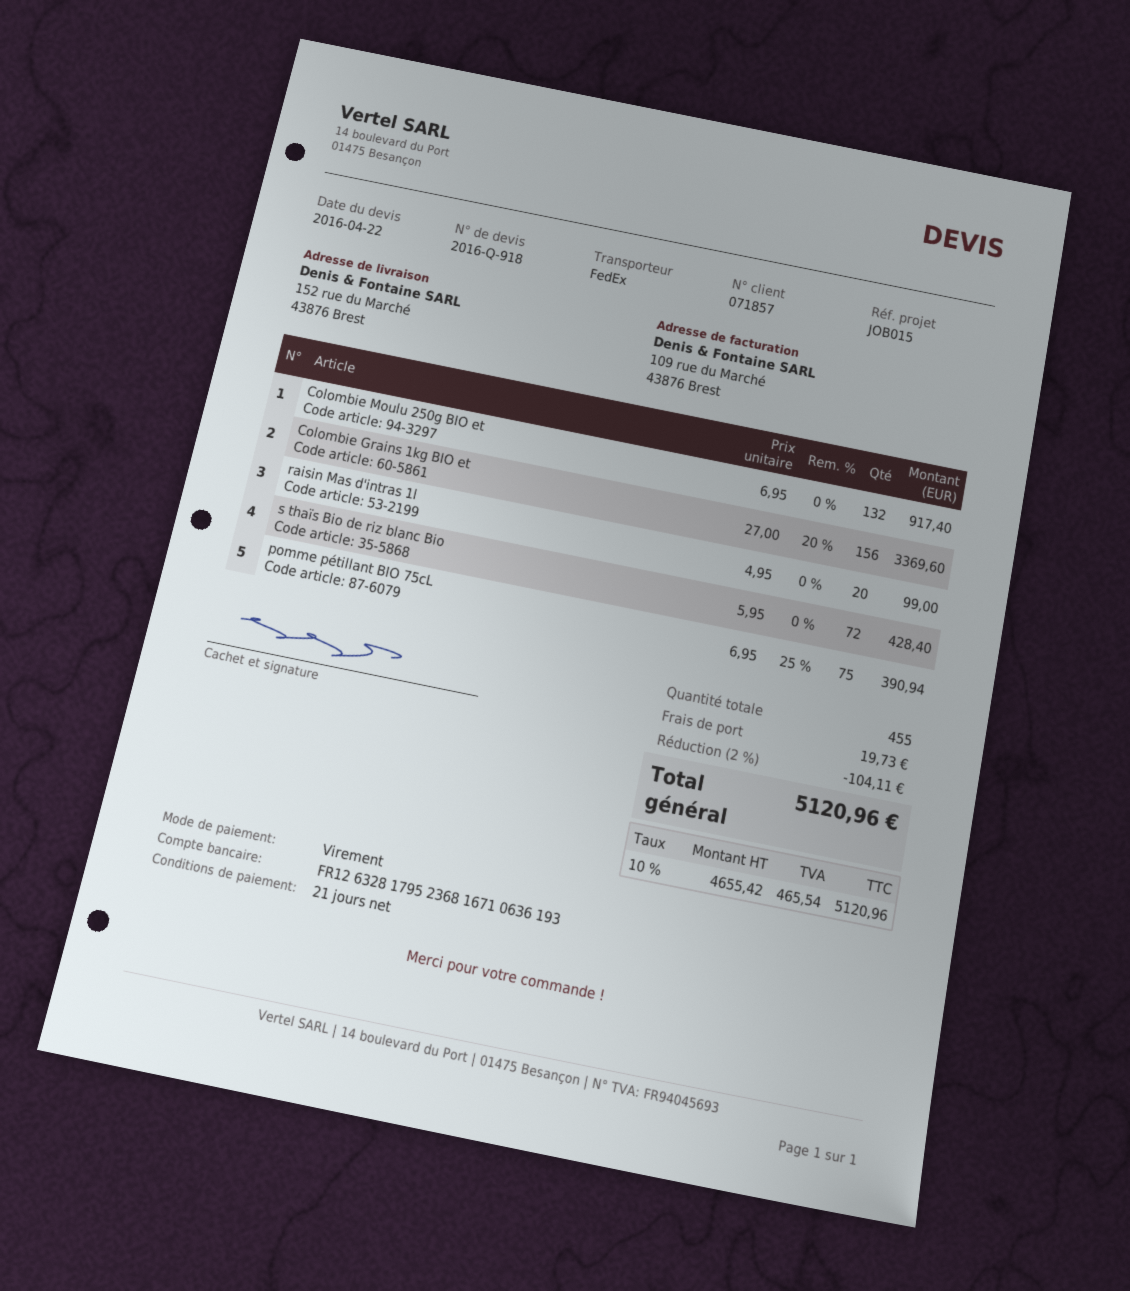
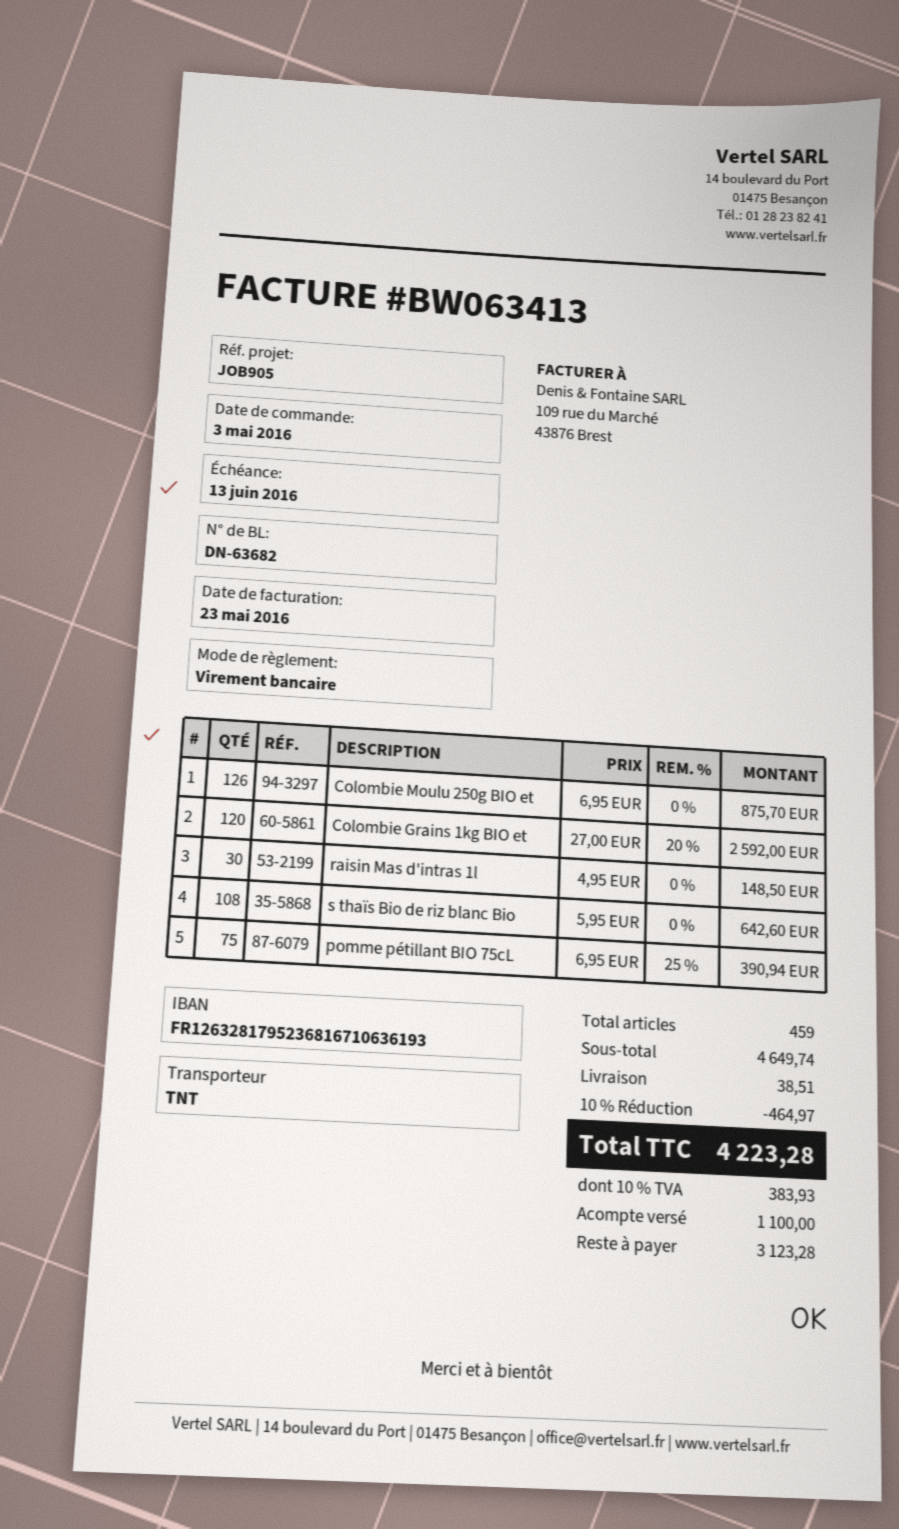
reference: JOB015 -> JOB905
shipping method: FedEx -> TNT
Colombie Moulu 250g BIO et: 132 x 6.95 = 917.40 -> 126 x 6.95 = 875.70
Colombie Grains 1kg BIO et: 156 x 27.00 - 20% = 3369.60 -> 120 x 27.00 - 20% = 2592.00
raisin Mas d'intras 1l: 20 x 4.95 = 99.00 -> 30 x 4.95 = 148.50
s thaïs Bio de riz blanc Bio: 72 x 5.95 = 428.40 -> 108 x 5.95 = 642.60
total quantity: 455 -> 459
discount: 2% = 104.11 -> 10% = 464.97
shipping: 19.73 -> 38.51
tax: 10% = 465.54 -> 10% = 383.93
total: 5120.96 -> 4223.28

